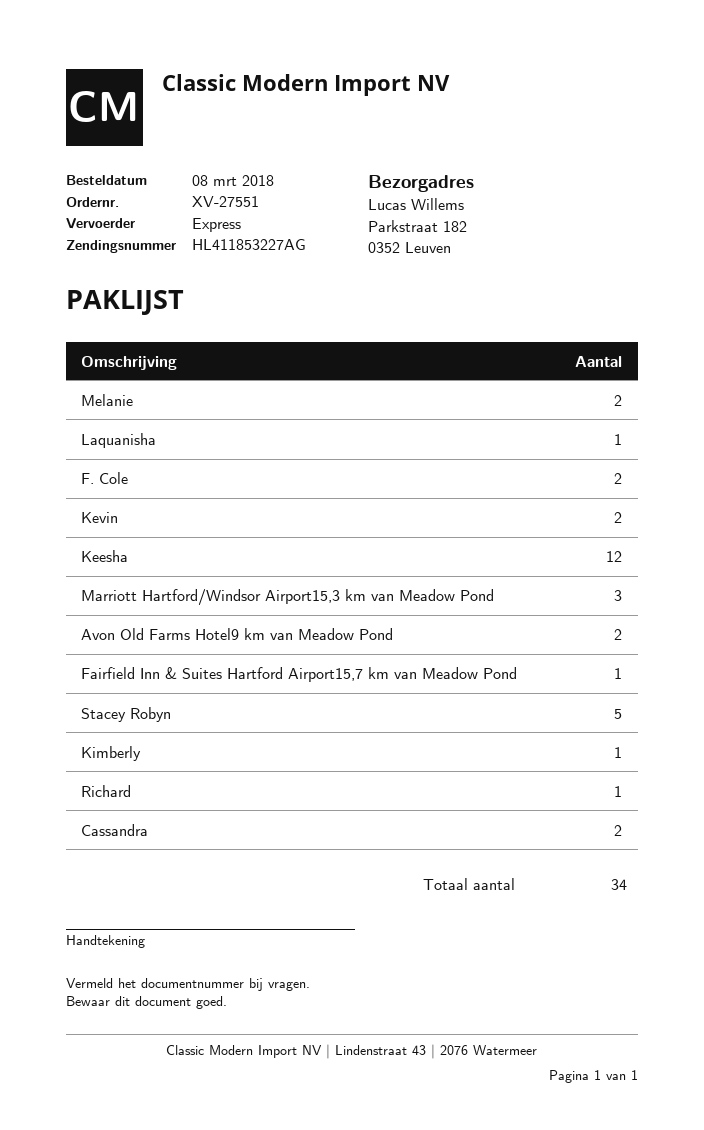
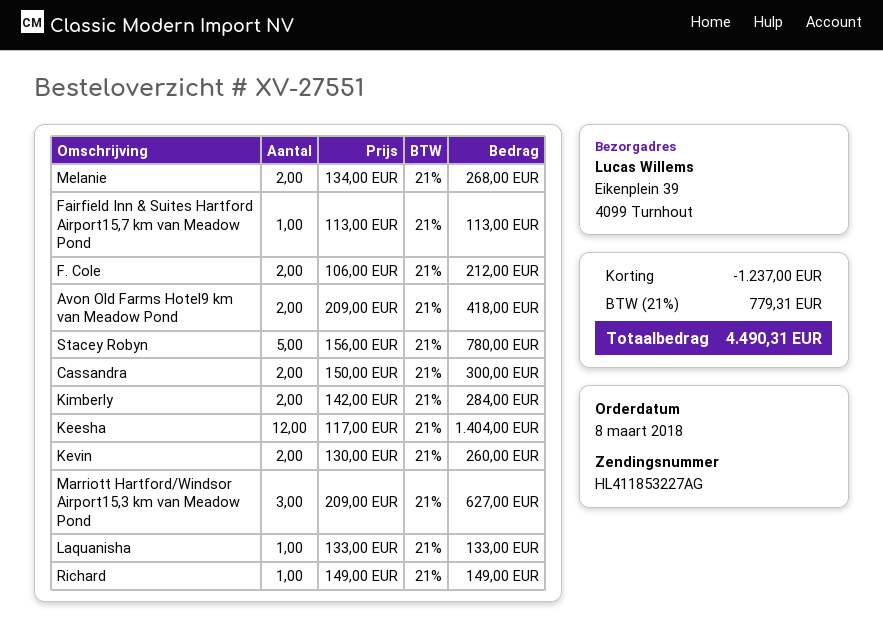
ship to: Parkstraat 182, 0352 Leuven -> Eikenplein 39, 4099 Turnhout
Kimberly: 1 -> 2

